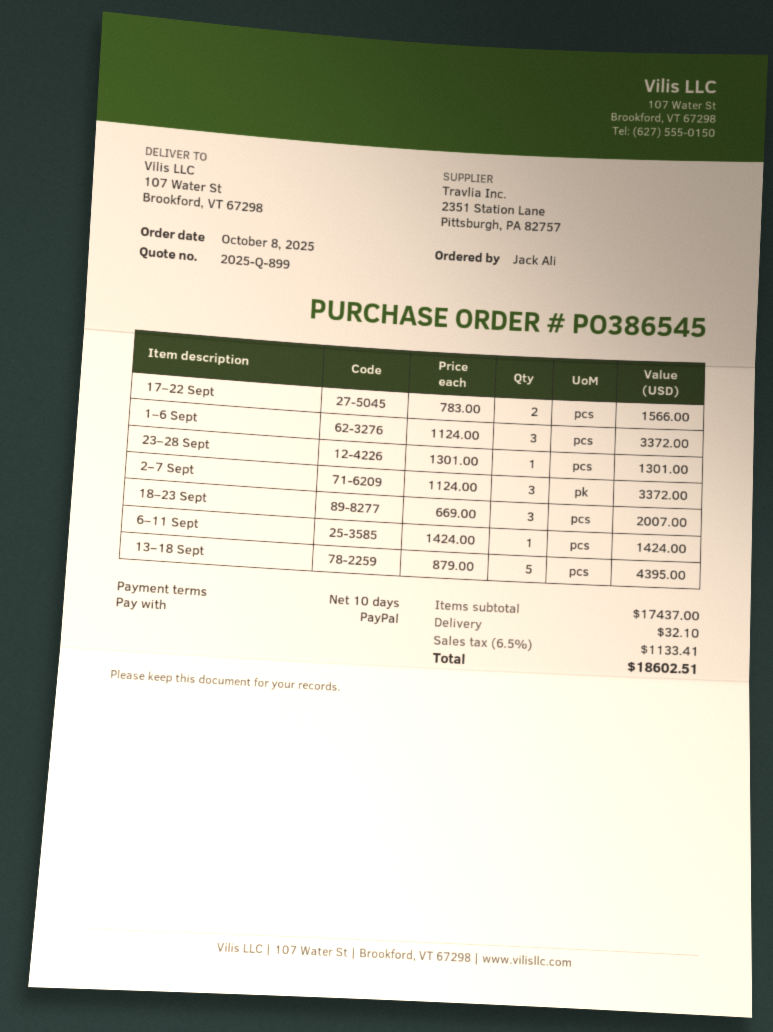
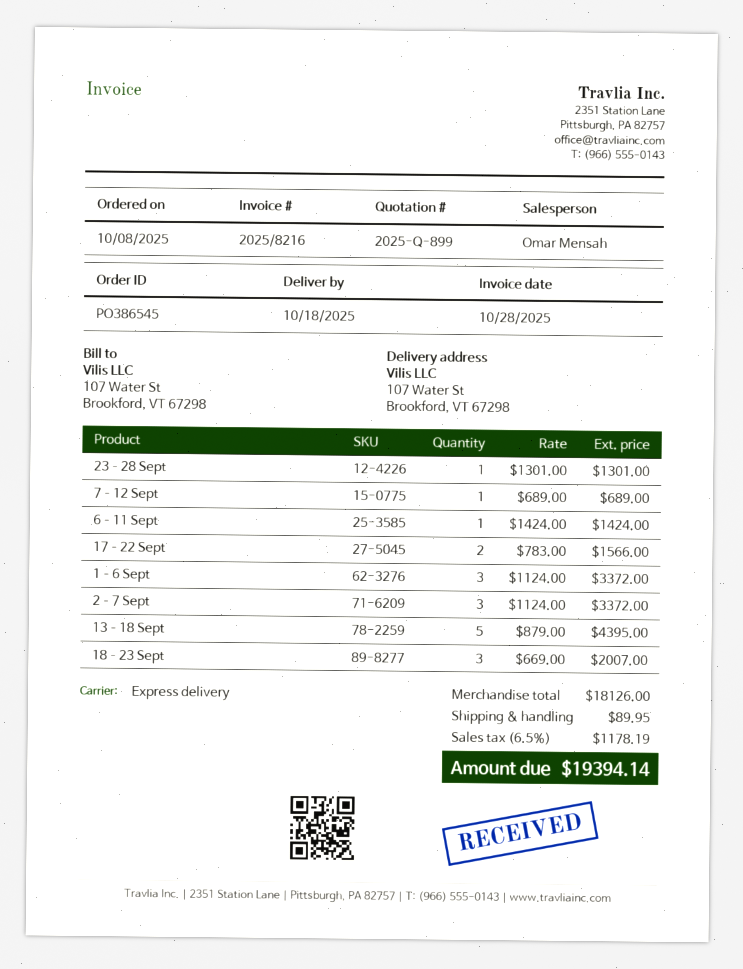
7–12 Sept: none -> 1 x 689.00 = 689.00
subtotal: 17437.00 -> 18126.00
shipping: 32.10 -> 89.95
tax: 6.5% = 1133.41 -> 6.5% = 1178.19
total: 18602.51 -> 19394.14

